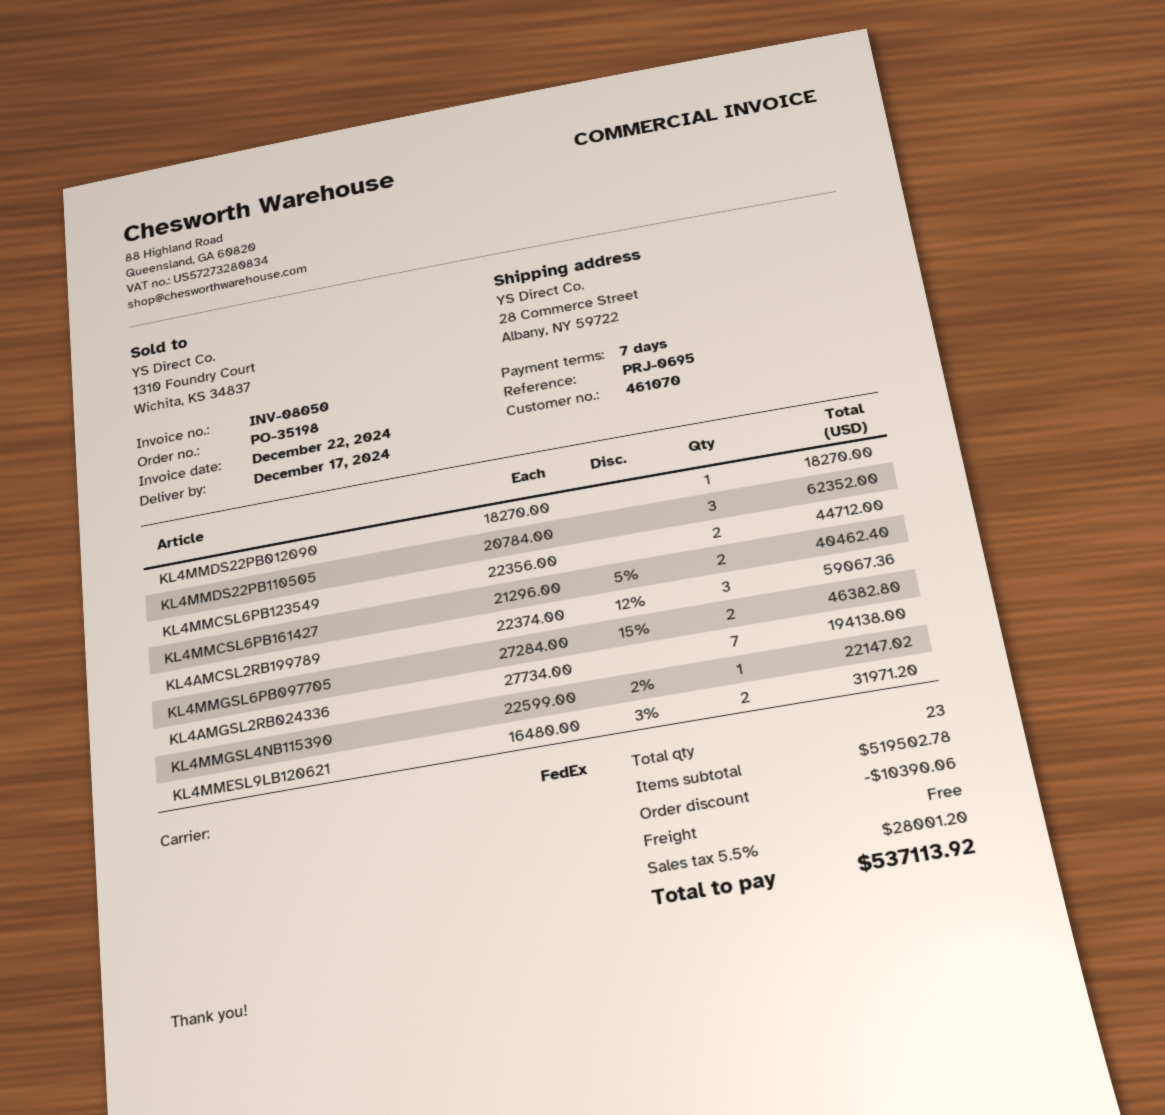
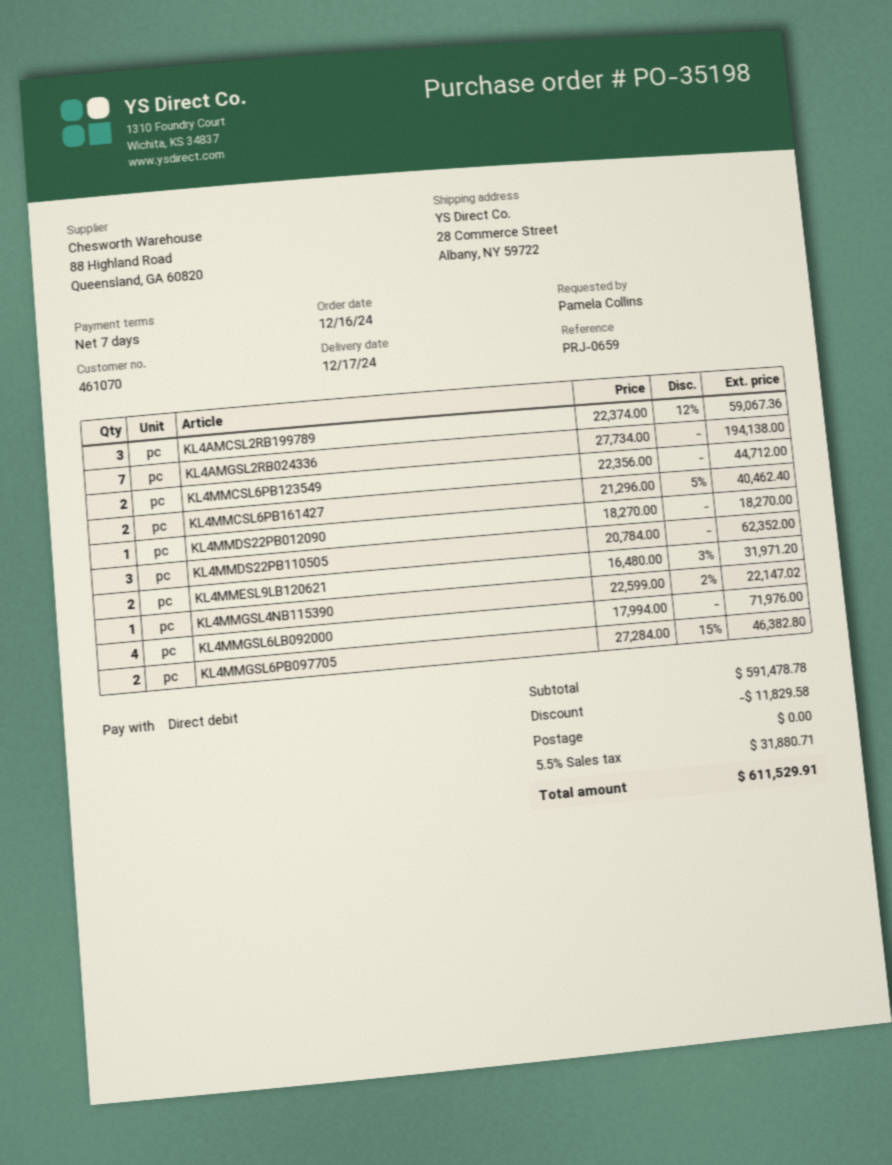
reference: PRJ-0695 -> PRJ-0659
KL4MMGSL6LB092000: none -> 4 x 17994.00 = 71976.00
subtotal: 519502.78 -> 591478.78
discount: 10390.06 -> 11829.58
tax: 5.5% = 28001.20 -> 5.5% = 31880.71
total: 537113.92 -> 611529.91

